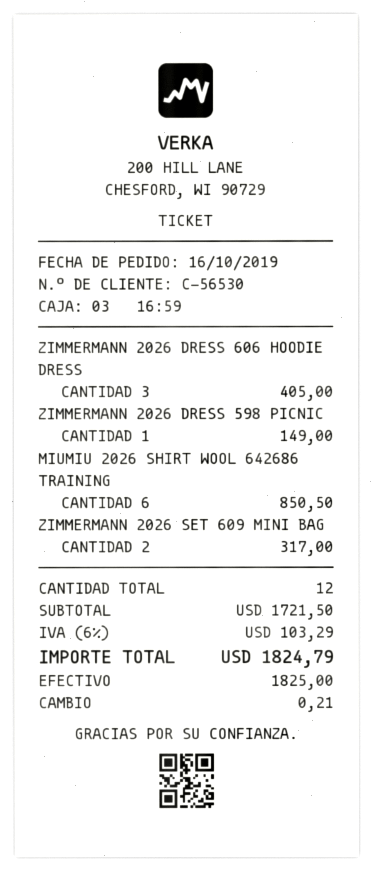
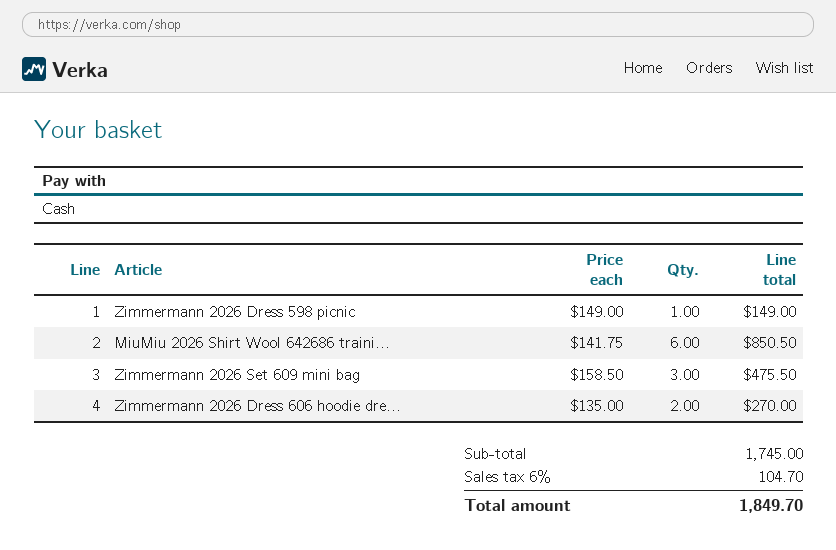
ZIMMERMANN 2026 DRESS 606 HOODIE DRESS: 3 for 405.00 -> 2 for 270.00
ZIMMERMANN 2026 SET 609 MINI BAG: 2 for 317.00 -> 3 for 475.50
subtotal: 1721.50 -> 1745.00
tax: 6% = 103.29 -> 6% = 104.70
total: 1824.79 -> 1849.70

